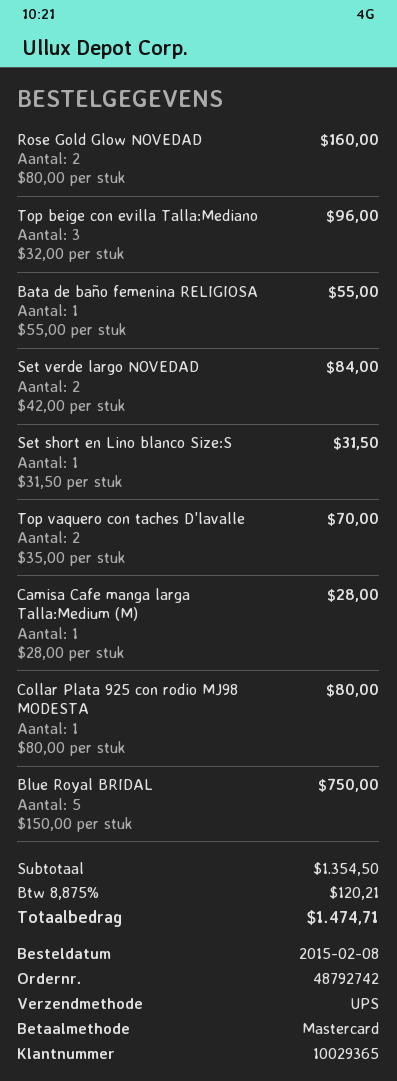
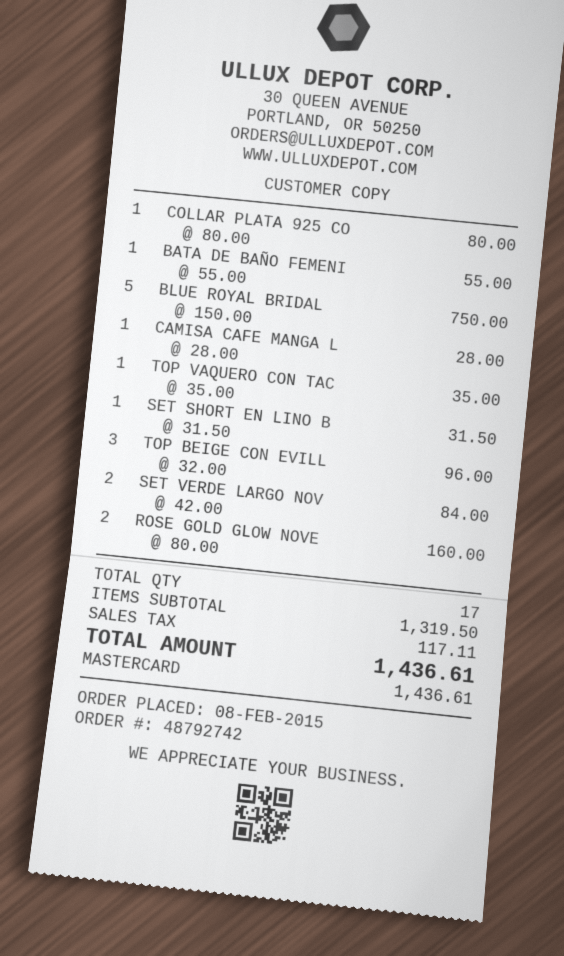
Top vaquero con taches D'lavalle: 2 x 35.00 = 70.00 -> 1 x 35.00 = 35.00
subtotal: 1354.50 -> 1319.50
tax: 120.21 -> 117.11
total: 1474.71 -> 1436.61

